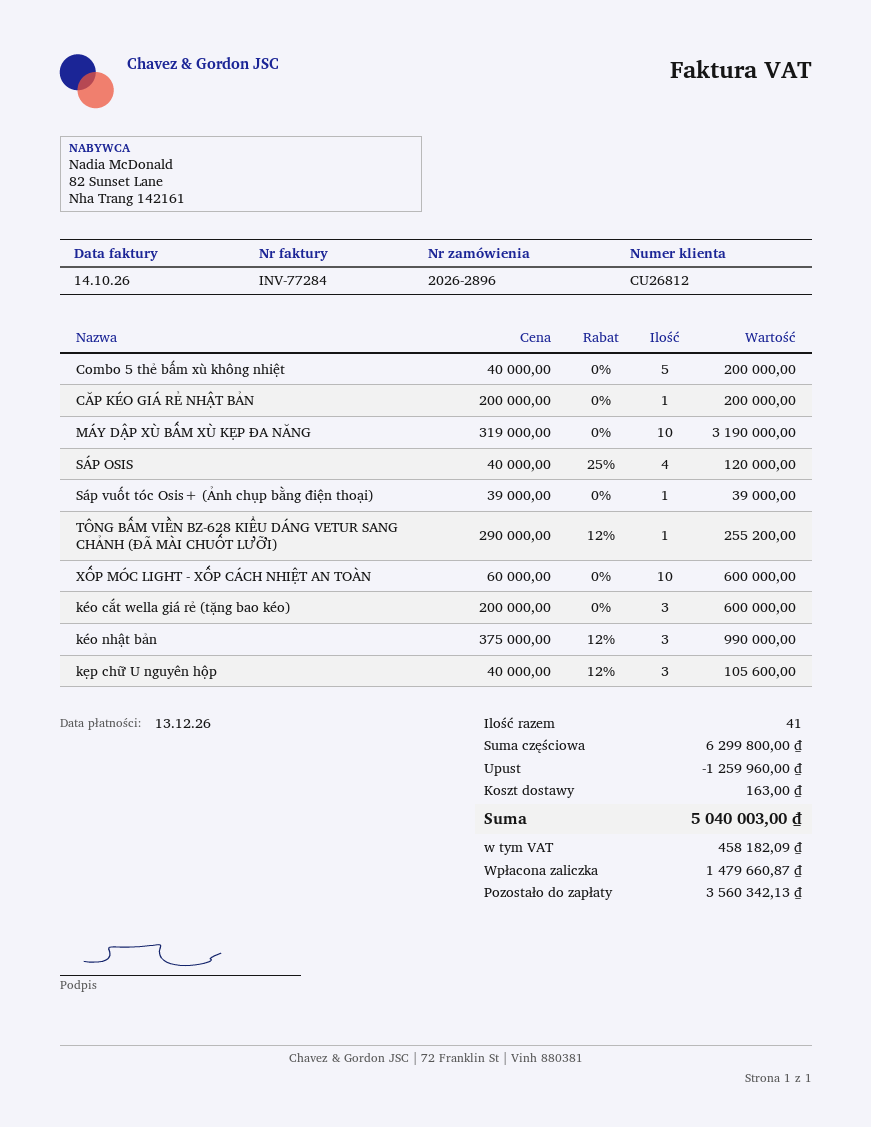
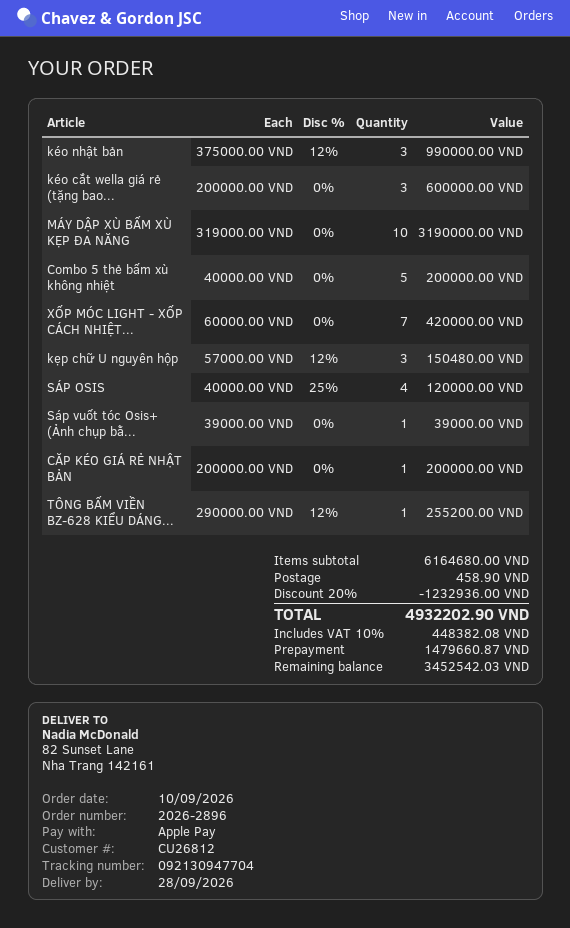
XỐP MÓC LIGHT - XỐP CÁCH NHIỆT AN TOÀN: 10 x 60000.00 = 600000.00 -> 7 x 60000.00 = 420000.00
kẹp chữ U nguyên hộp: 3 x 40000.00 - 12% = 105600.00 -> 3 x 57000.00 - 12% = 150480.00
subtotal: 6299800.00 -> 6164680.00
discount: 1259960.00 -> 1232936.00
shipping: 163.00 -> 458.90
tax: 458182.09 -> 448382.08
total: 5040003.00 -> 4932202.90
balance: 3560342.13 -> 3452542.03

